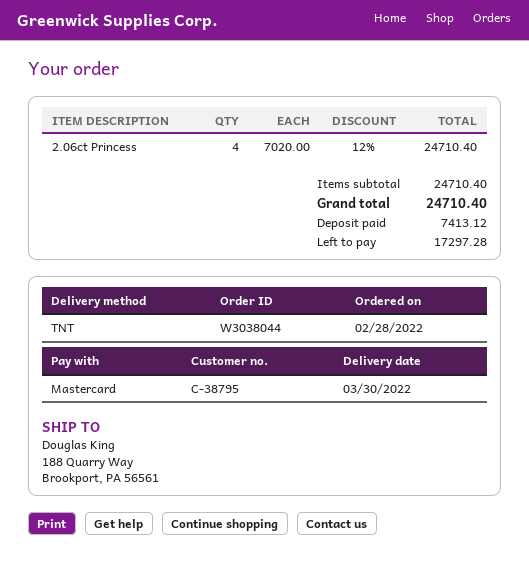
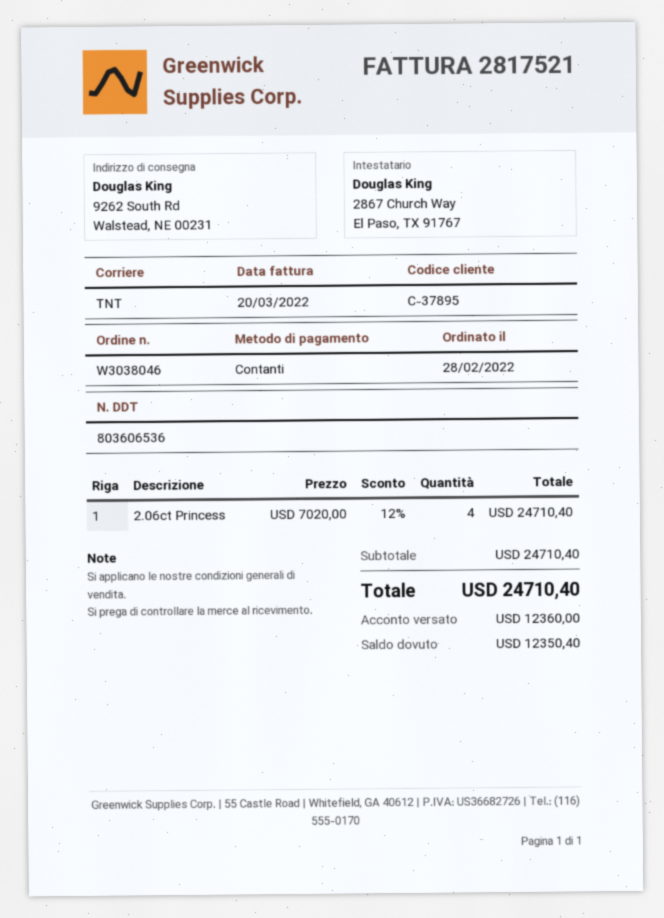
order number: W3038044 -> W3038046
customer number: C-38795 -> C-37895
payment method: Mastercard -> cash
ship to: 188 Quarry Way, Brookport, PA 56561 -> 9262 South Rd, Walstead, NE 00231
deposit: 7413.12 -> 12360.00
balance: 17297.28 -> 12350.40

